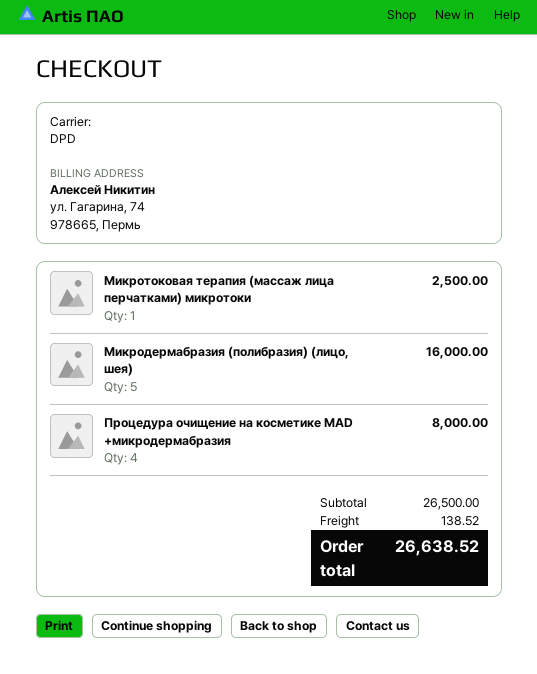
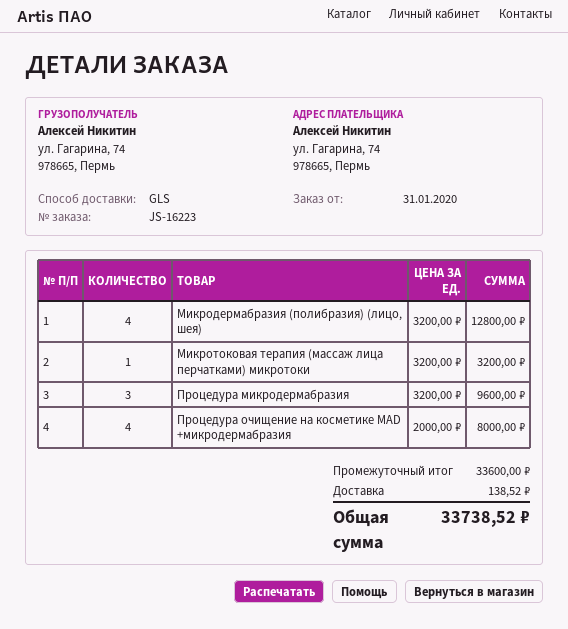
shipping method: DPD -> GLS
Микротоковая терапия (массаж лица перчатками) микротоки: 1 for 2500.00 -> 1 for 3200.00
Микродермабразия (полибразия) (лицо, шея): 5 for 16000.00 -> 4 for 12800.00
Процедура микродермабразия: none -> 3 for 9600.00
subtotal: 26500.00 -> 33600.00
total: 26638.52 -> 33738.52

